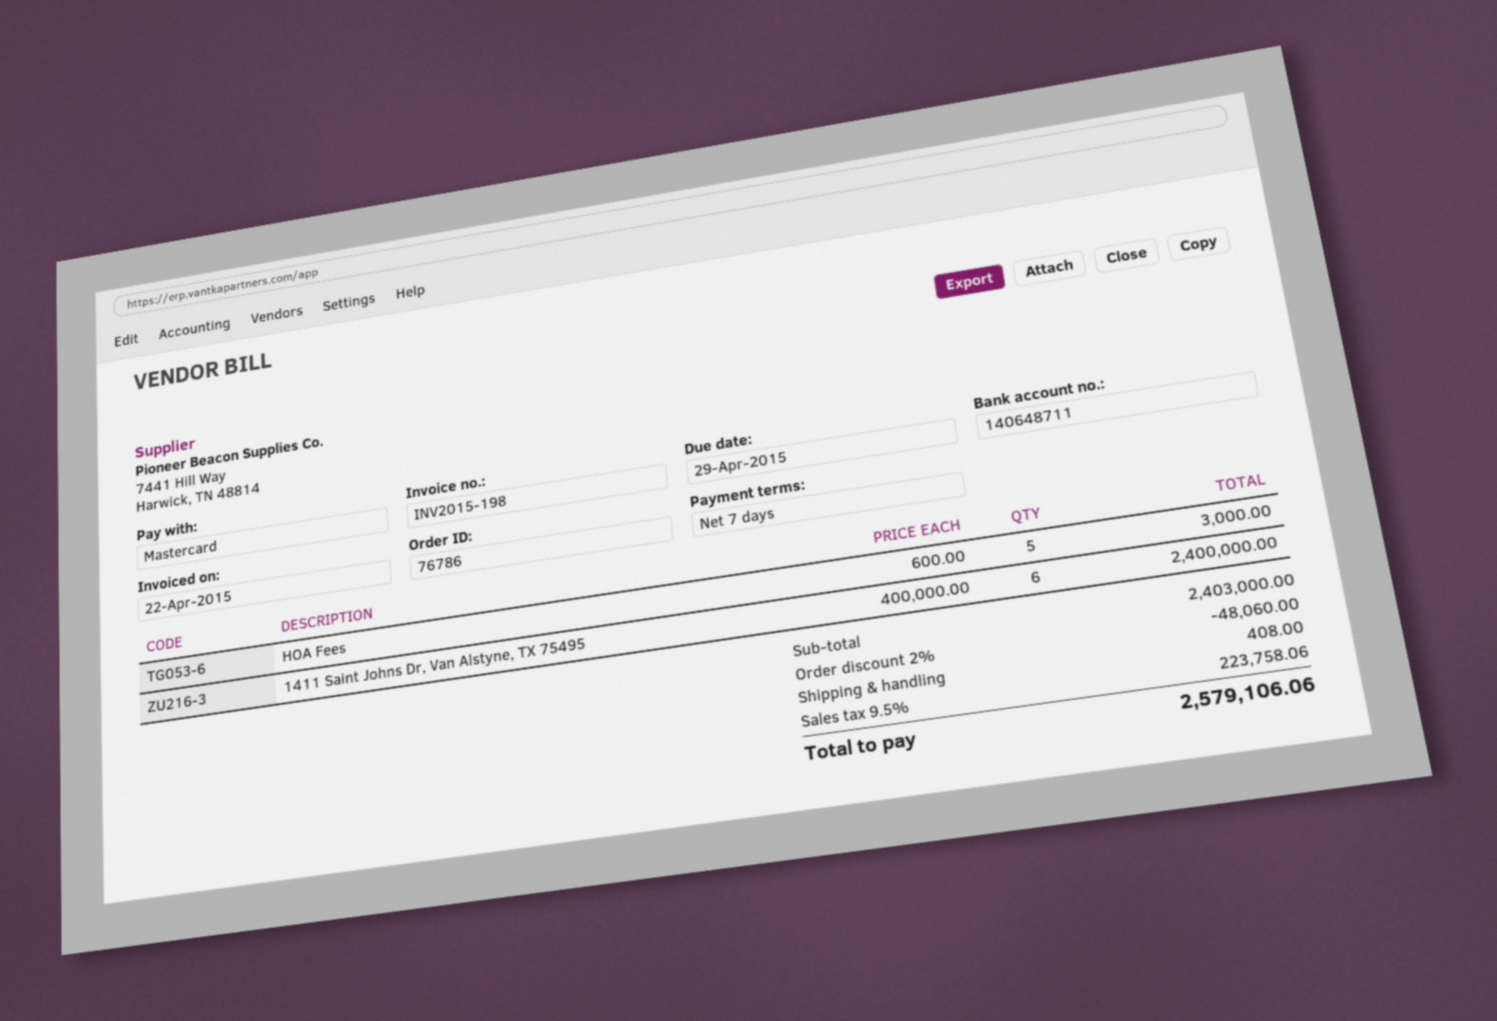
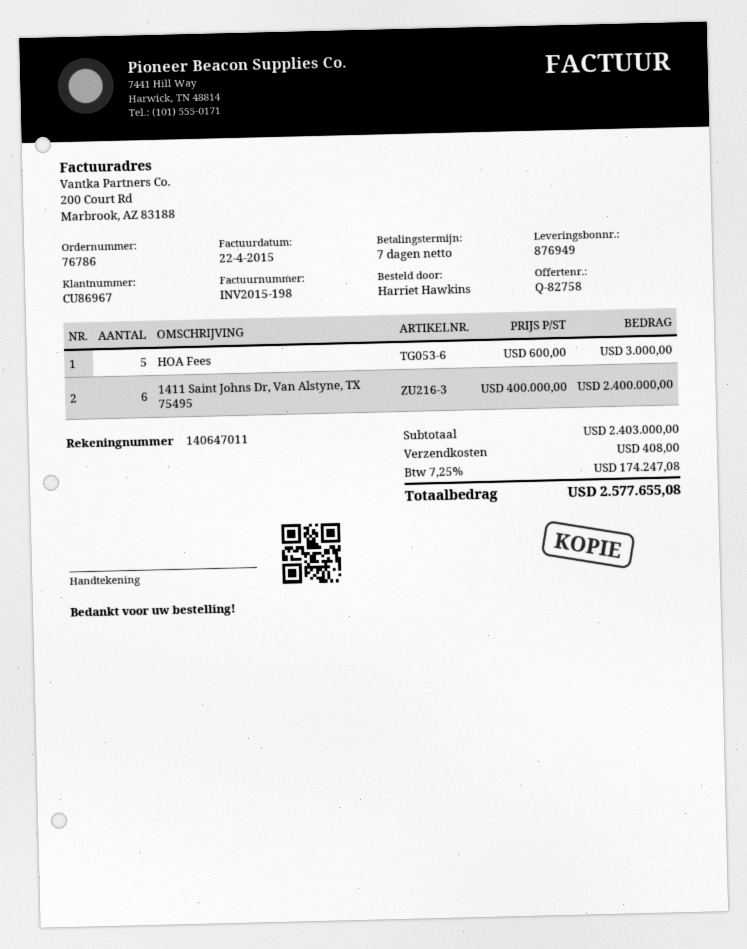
bank account: 140648711 -> 140647011
discount: 2% = 48060.00 -> none
tax: 9.5% = 223758.06 -> 7.25% = 174247.08
total: 2579106.06 -> 2577655.08

